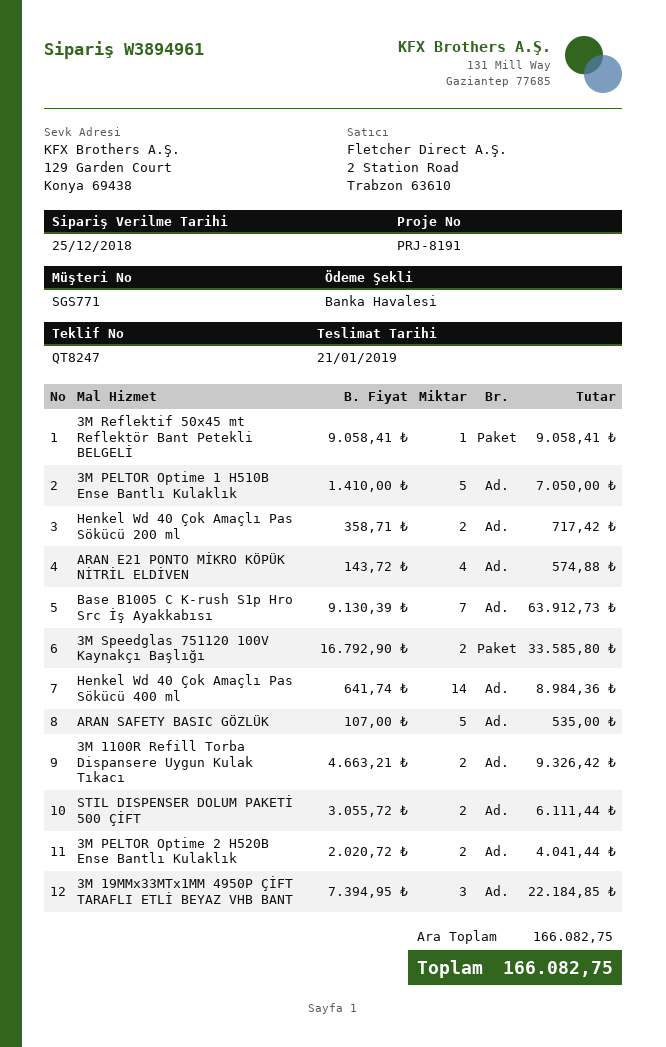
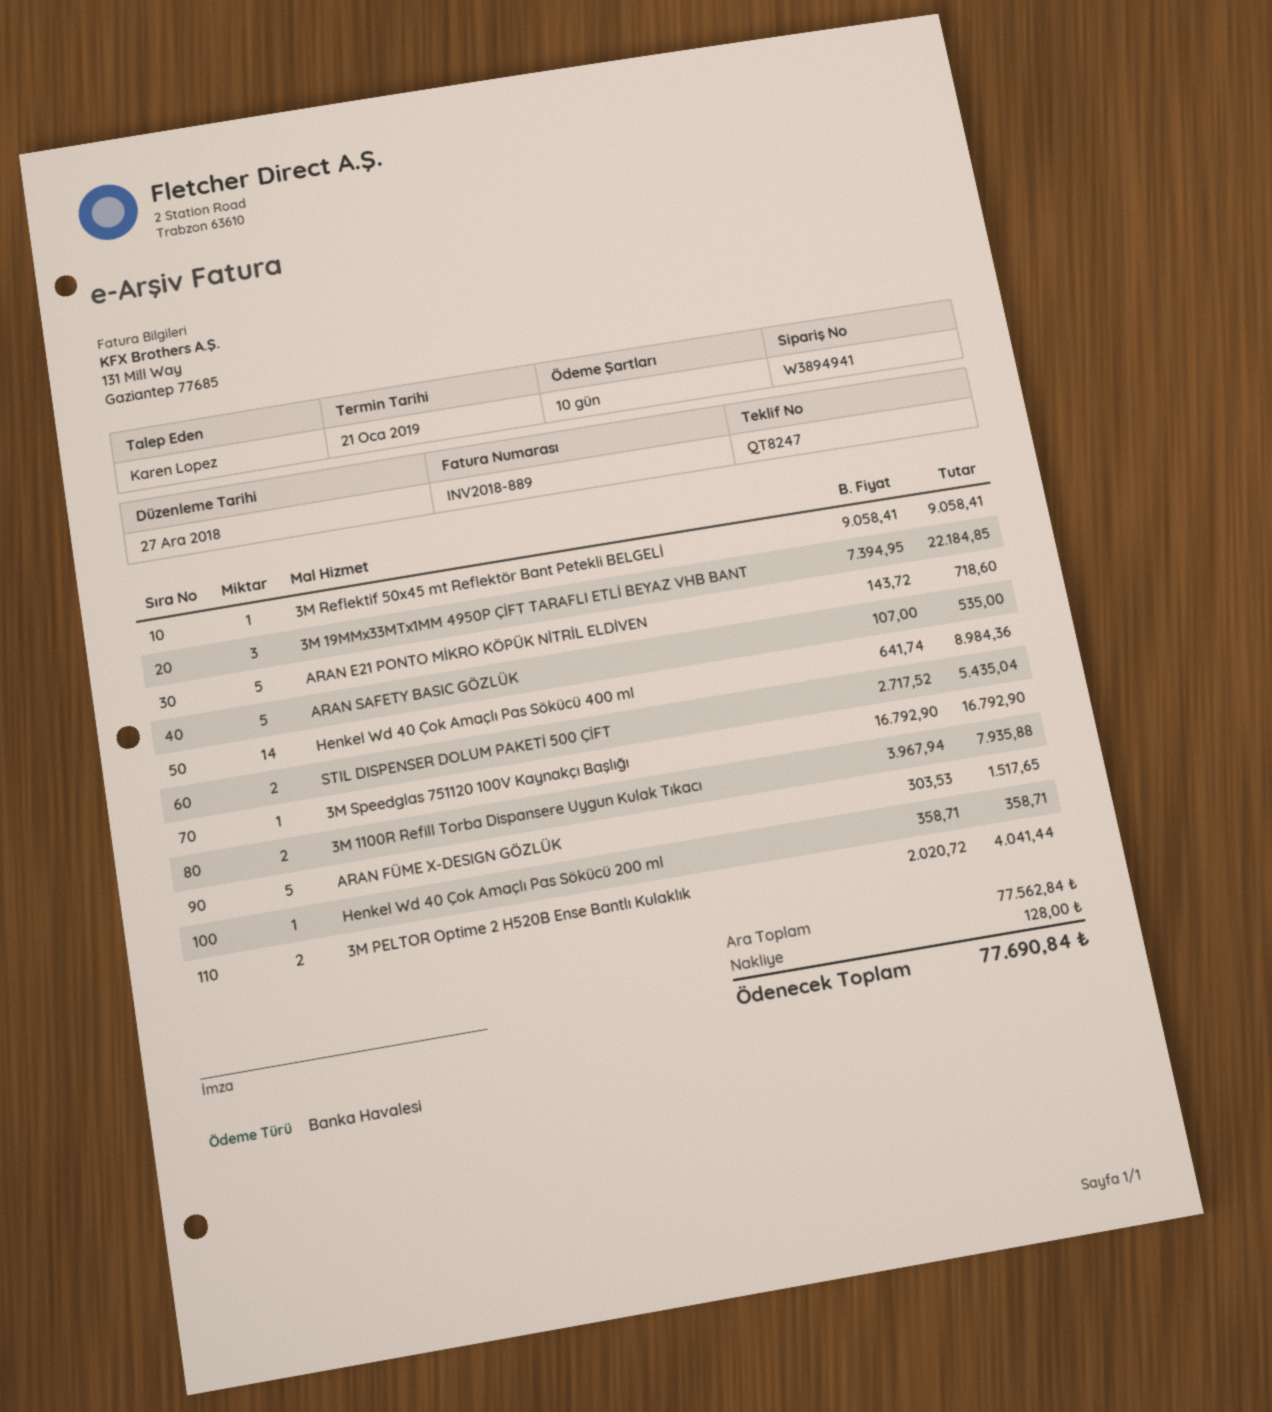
order number: W3894961 -> W3894941
3M PELTOR Optime 1 H510B Ense Bantlı Kulaklık: 5 x 1410.00 = 7050.00 -> none
Henkel Wd 40 Çok Amaçlı Pas Sökücü 200 ml: 2 x 358.71 = 717.42 -> 1 x 358.71 = 358.71
ARAN E21 PONTO MİKRO KÖPÜK NİTRİL ELDİVEN: 4 x 143.72 = 574.88 -> 5 x 143.72 = 718.60
Base B1005 C K-rush S1p Hro Src İş Ayakkabısı: 7 x 9130.39 = 63912.73 -> none
3M Speedglas 751120 100V Kaynakçı Başlığı: 2 x 16792.90 = 33585.80 -> 1 x 16792.90 = 16792.90
3M 1100R Refill Torba Dispansere Uygun Kulak Tıkacı: 2 x 4663.21 = 9326.42 -> 2 x 3967.94 = 7935.88
STIL DISPENSER DOLUM PAKETİ 500 ÇİFT: 2 x 3055.72 = 6111.44 -> 2 x 2717.52 = 5435.04
ARAN FÜME X-DESIGN GÖZLÜK: none -> 5 x 303.53 = 1517.65
subtotal: 166082.75 -> 77562.84
shipping: none -> 128.00
total: 166082.75 -> 77690.84

